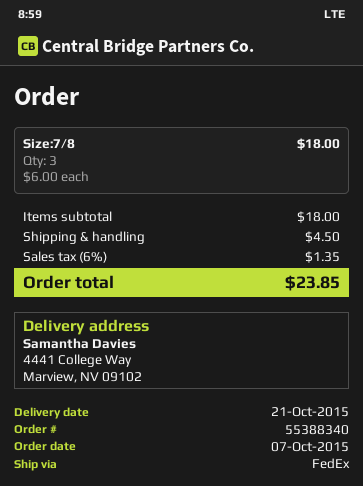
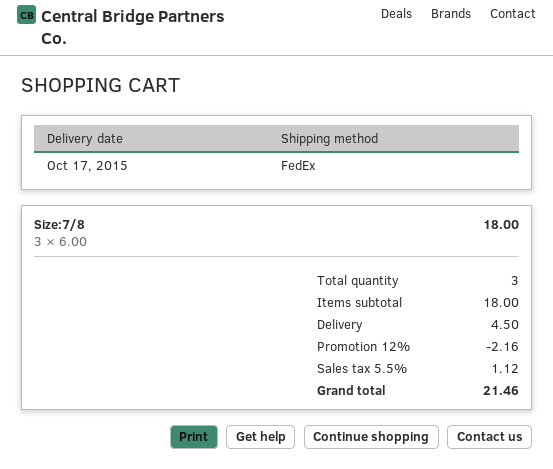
delivery date: 2015-10-21 -> 2015-10-17
discount: none -> 12% = 2.16
tax: 6% = 1.35 -> 5.5% = 1.12
total: 23.85 -> 21.46

